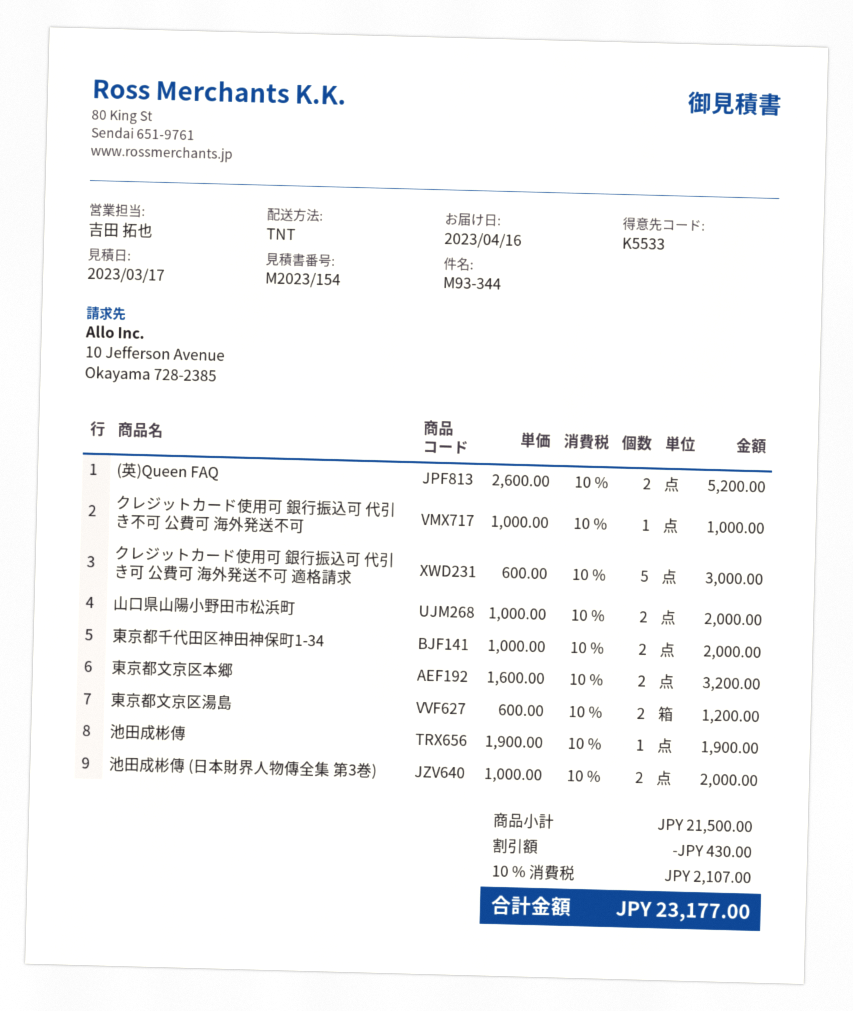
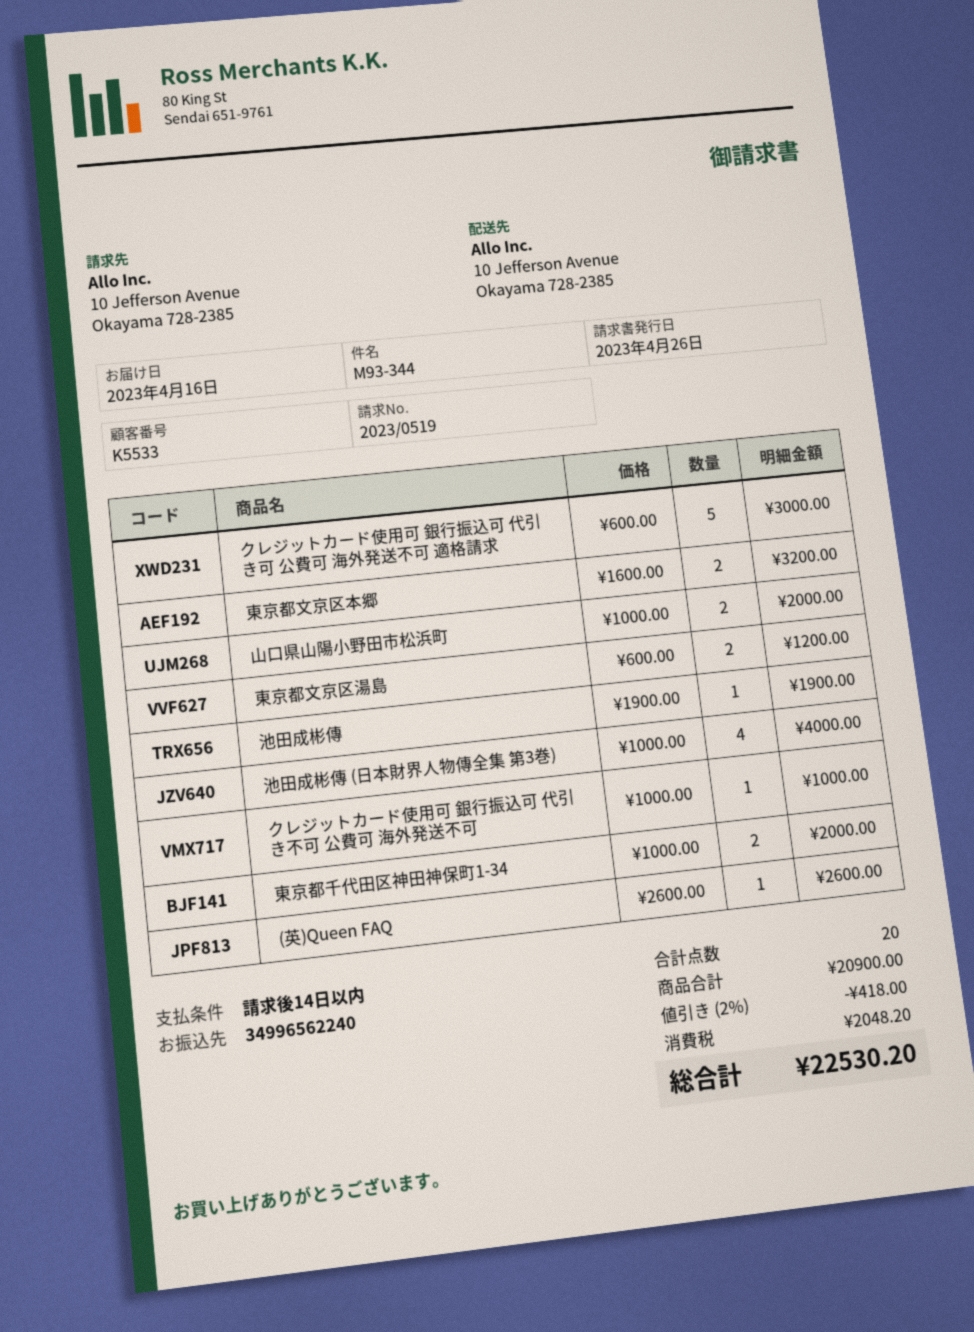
(英)Queen FAQ: 2 x 2600.00 = 5200.00 -> 1 x 2600.00 = 2600.00
池田成彬傳 (日本財界人物傳全集 第3巻): 2 x 1000.00 = 2000.00 -> 4 x 1000.00 = 4000.00
subtotal: 21500.00 -> 20900.00
discount: 430.00 -> 418.00
tax: 2107.00 -> 2048.20
total: 23177.00 -> 22530.20

